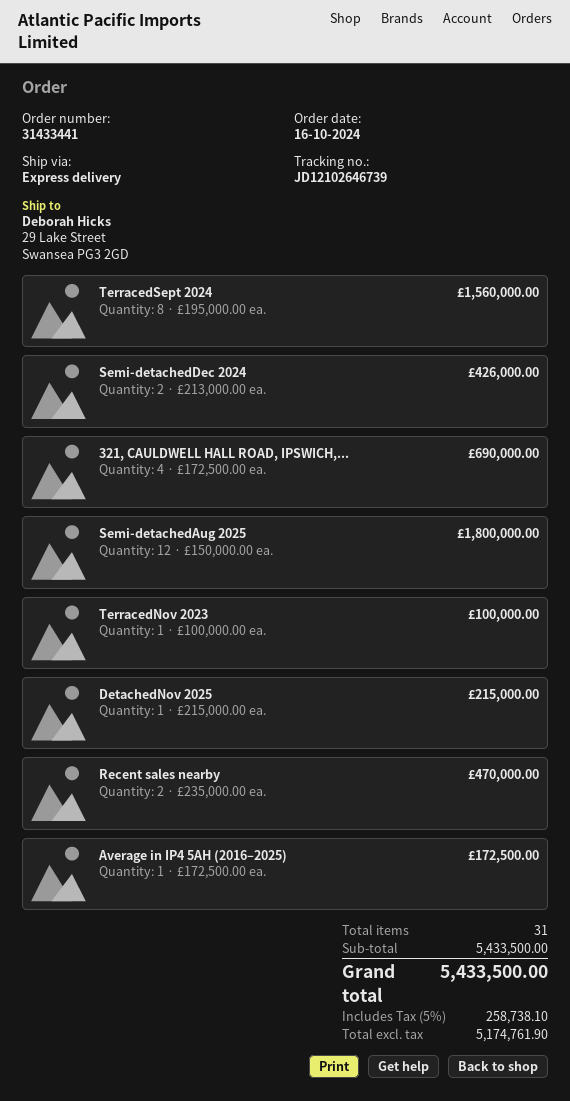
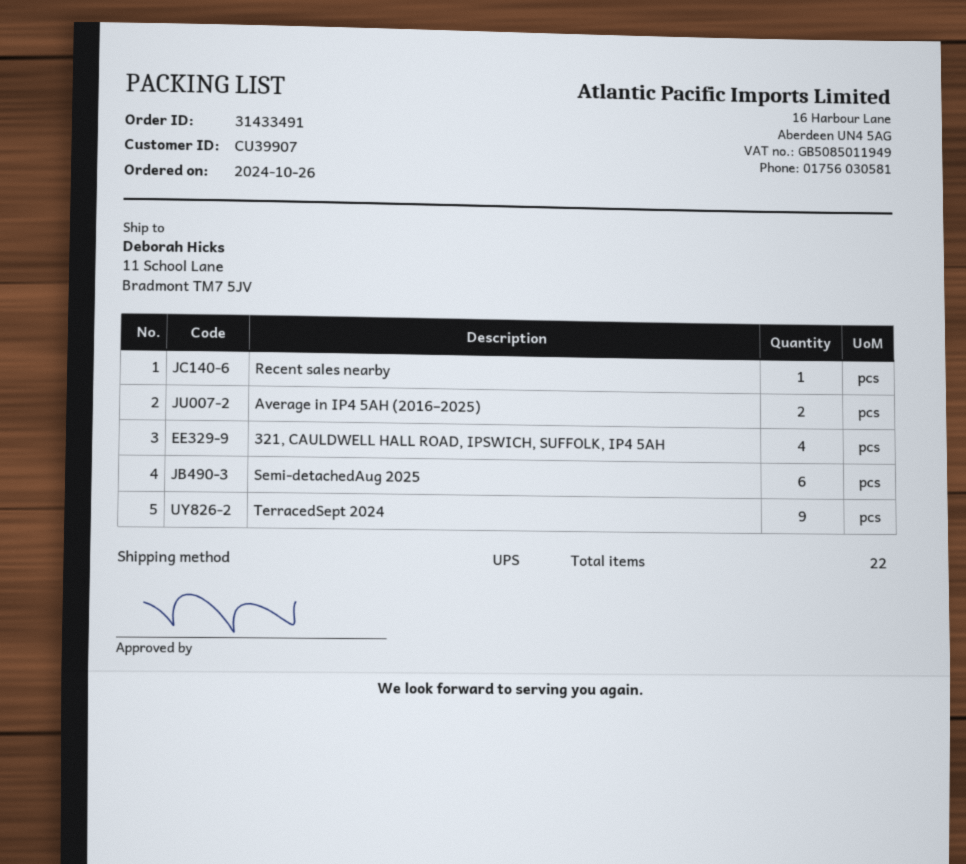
order number: 31433441 -> 31433491
order date: 2024-10-16 -> 2024-10-26
shipping method: express -> UPS
ship to: 29 Lake Street, Swansea PG3 2GD -> 11 School Lane, Bradmont TM7 5JV
TerracedSept 2024: 8 -> 9
Semi-detachedDec 2024: 2 -> none
Semi-detachedAug 2025: 12 -> 6
TerracedNov 2023: 1 -> none
DetachedNov 2025: 1 -> none
Recent sales nearby: 2 -> 1
Average in IP4 5AH (2016–2025): 1 -> 2
total quantity: 31 -> 22

